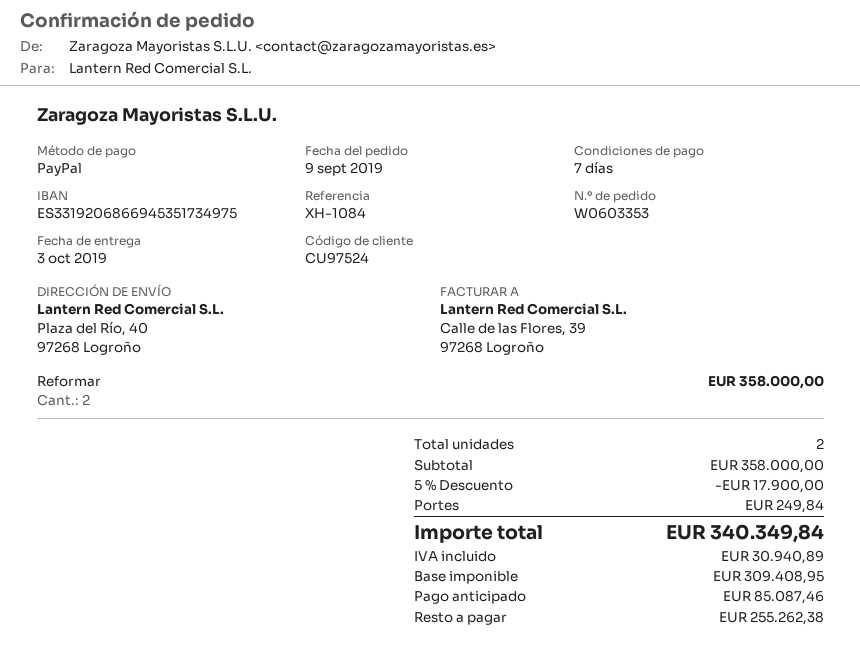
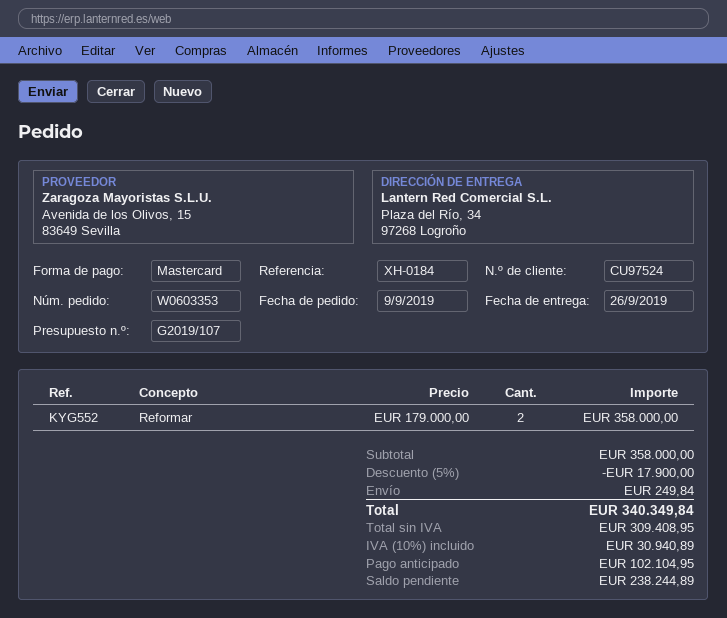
delivery date: 2019-10-03 -> 2019-09-26
reference: XH-1084 -> XH-0184
payment method: PayPal -> Mastercard
ship to: Plaza del Río, 40, 97268 Logroño -> Plaza del Río, 34, 97268 Logroño
deposit: 85087.46 -> 102104.95
balance: 255262.38 -> 238244.89

